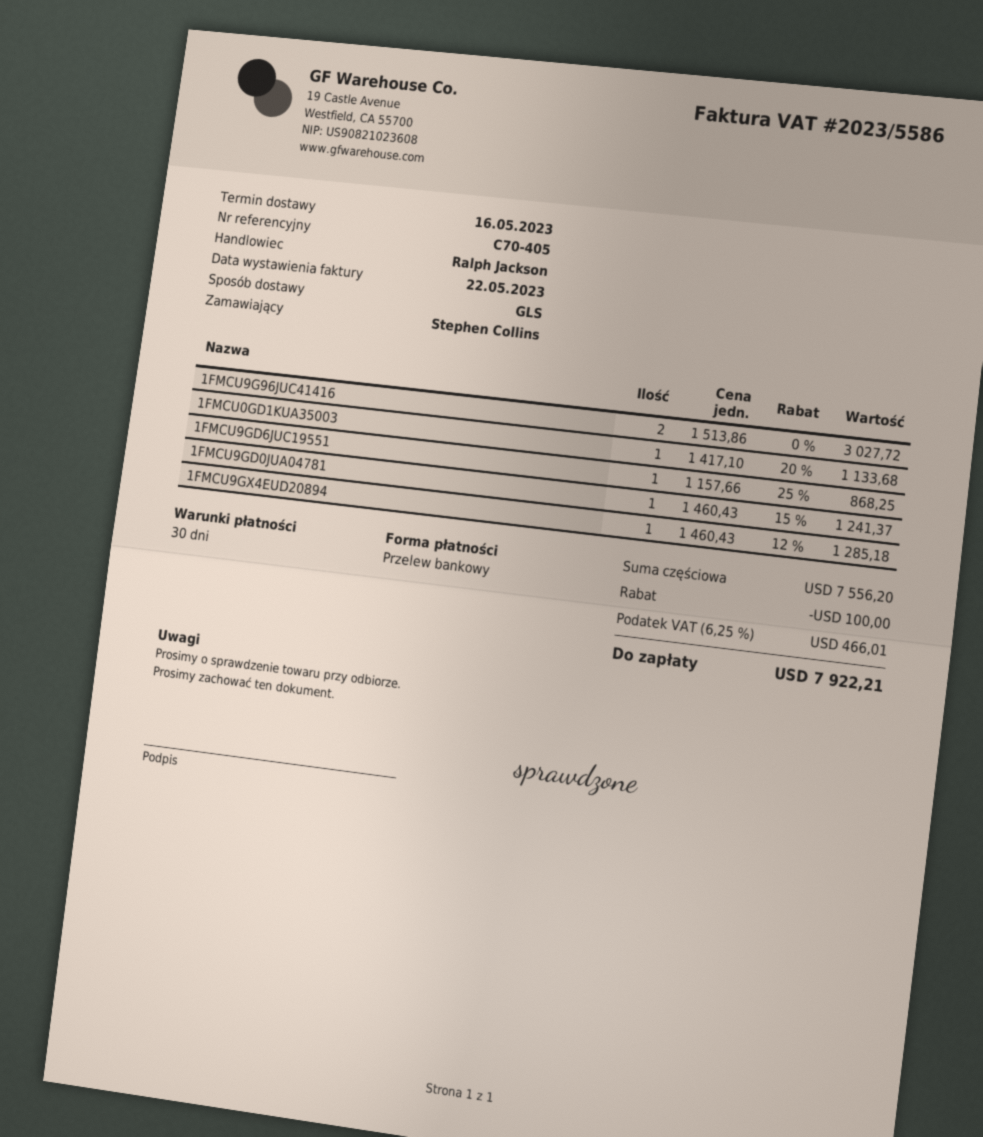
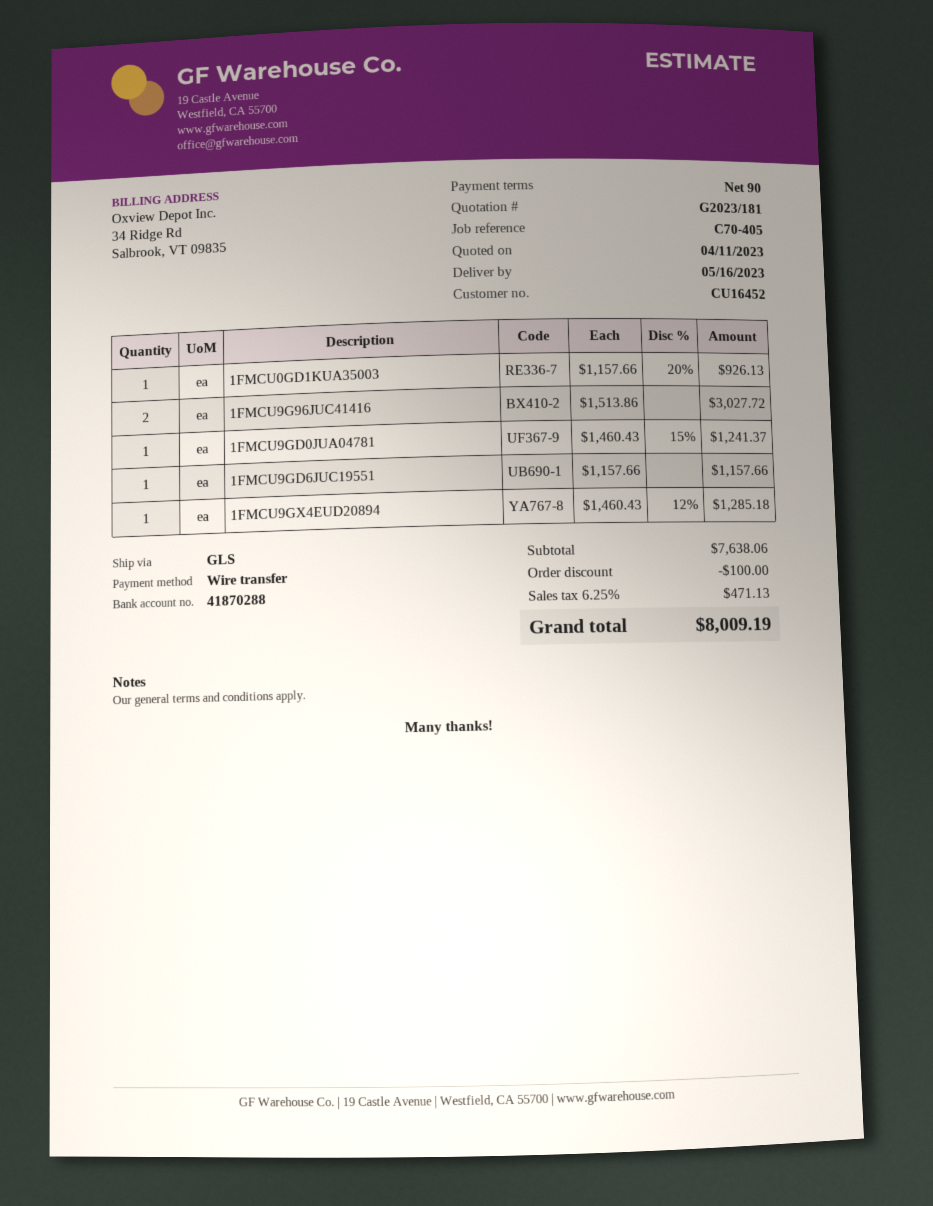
payment terms: 30 days -> 90 days
1FMCU0GD1KUA35003: 1 x 1417.10 - 20% = 1133.68 -> 1 x 1157.66 - 20% = 926.13
1FMCU9GD6JUC19551: 1 x 1157.66 - 25% = 868.25 -> 1 x 1157.66 = 1157.66
subtotal: 7556.20 -> 7638.06
tax: 6.25% = 466.01 -> 6.25% = 471.13
total: 7922.21 -> 8009.19

